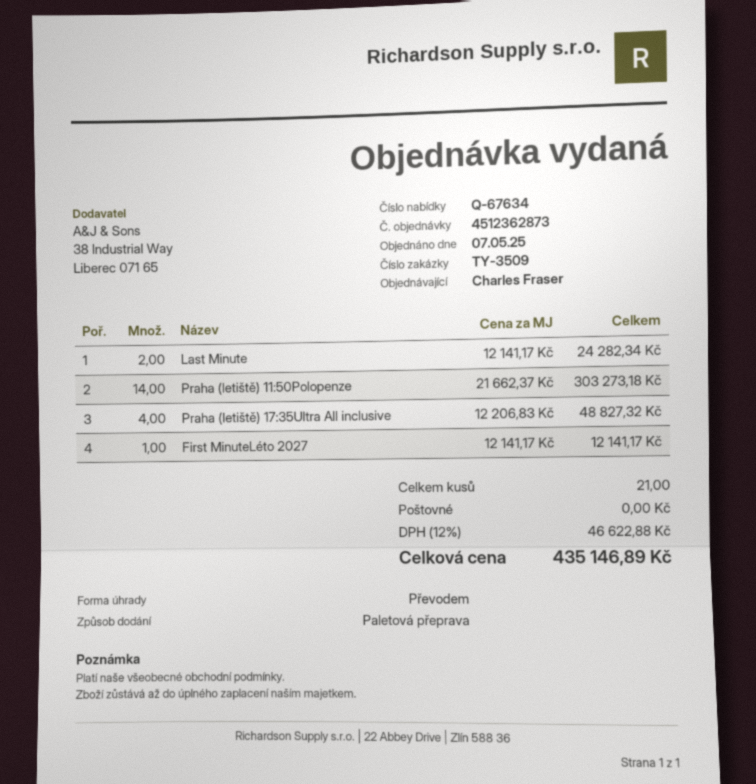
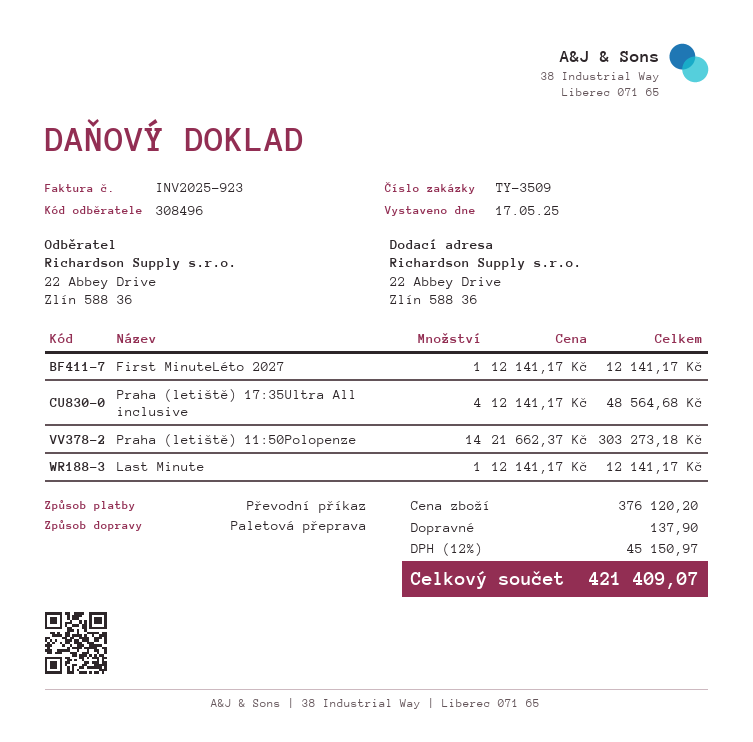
Last Minute: 2 x 12141.17 = 24282.34 -> 1 x 12141.17 = 12141.17
Praha (letiště) 17:35Ultra All inclusive: 4 x 12206.83 = 48827.32 -> 4 x 12141.17 = 48564.68
shipping: 0.00 -> 137.90
tax: 12% = 46622.88 -> 12% = 45150.97
total: 435146.89 -> 421409.07

